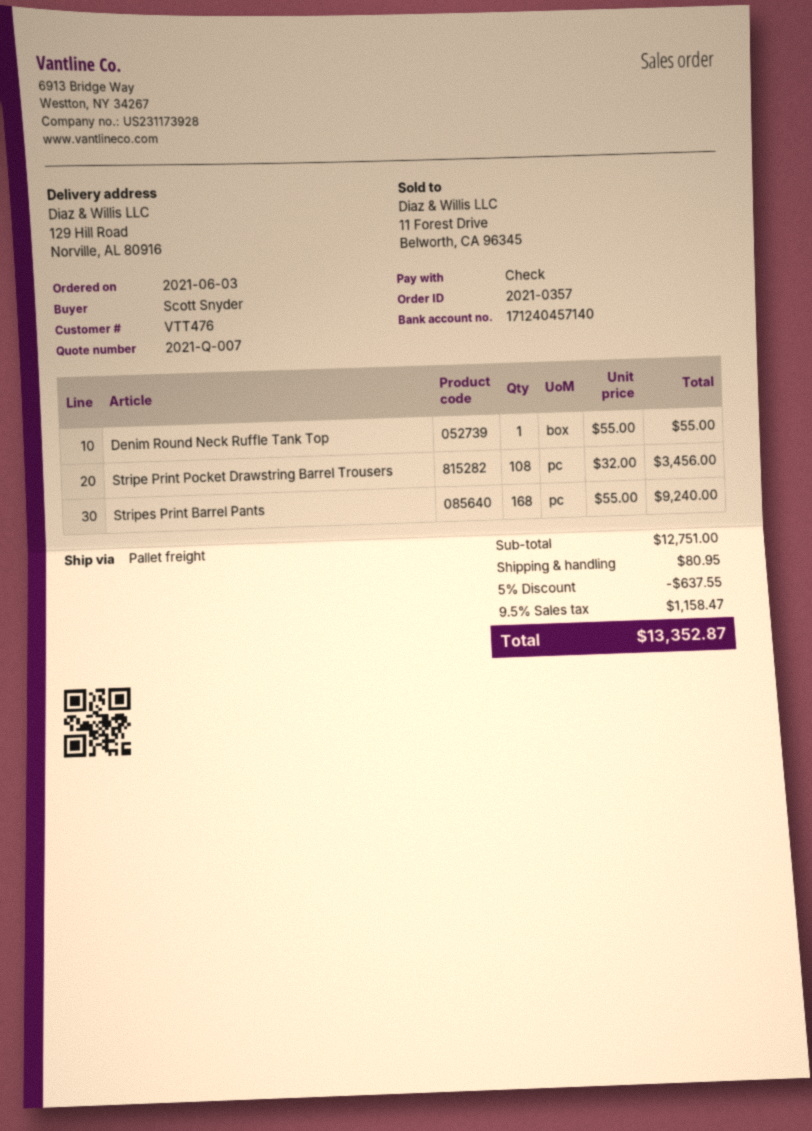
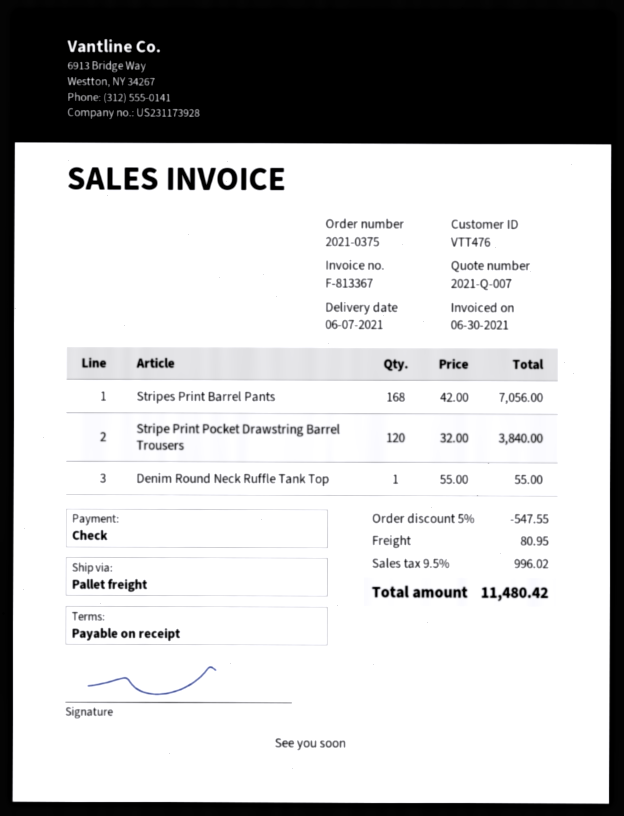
order number: 2021-0357 -> 2021-0375
Stripe Print Pocket Drawstring Barrel Trousers: 108 x 32.00 = 3456.00 -> 120 x 32.00 = 3840.00
Stripes Print Barrel Pants: 168 x 55.00 = 9240.00 -> 168 x 42.00 = 7056.00
discount: 5% = 637.55 -> 5% = 547.55
tax: 9.5% = 1158.47 -> 9.5% = 996.02
total: 13352.87 -> 11480.42

